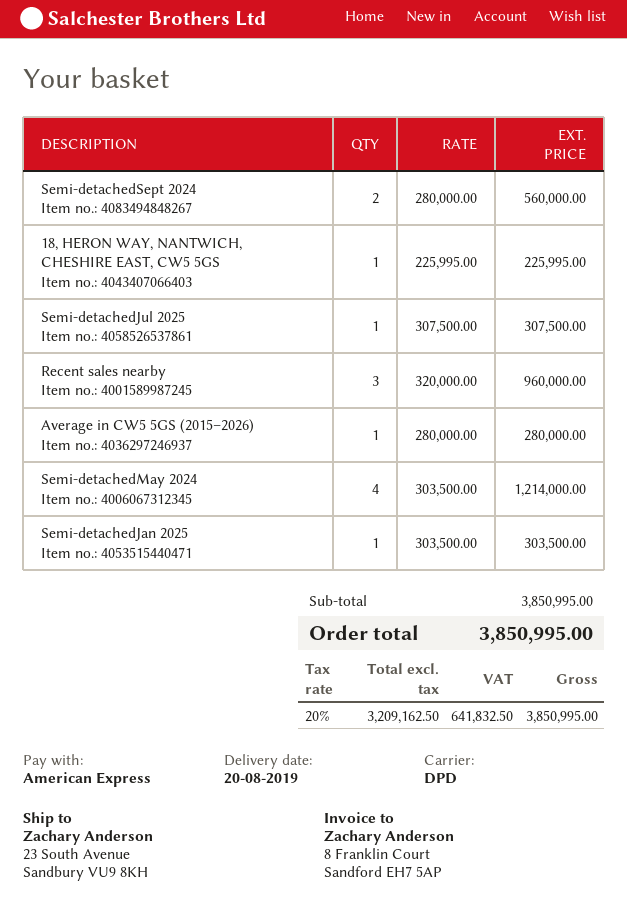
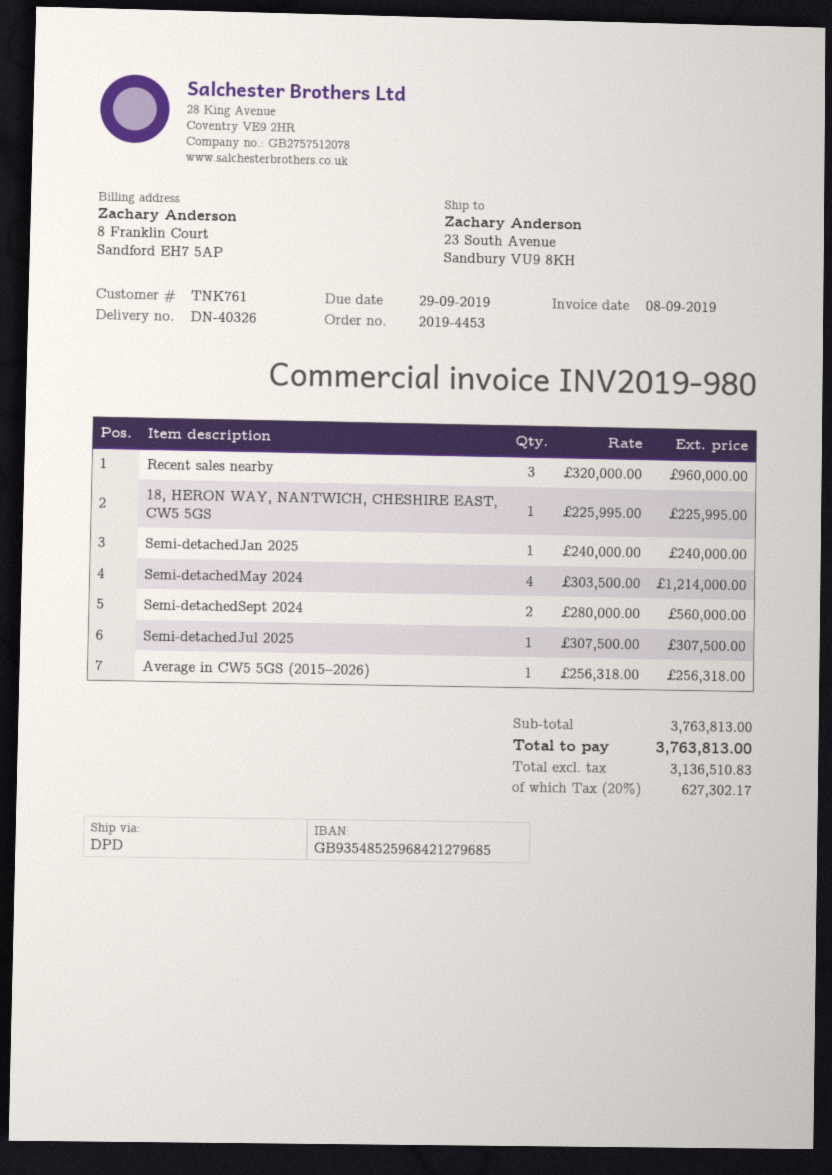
Average in CW5 5GS (2015–2026): 1 x 280000.00 = 280000.00 -> 1 x 256318.00 = 256318.00
Semi-detachedJan 2025: 1 x 303500.00 = 303500.00 -> 1 x 240000.00 = 240000.00
subtotal: 3850995.00 -> 3763813.00
net: 3209162.50 -> 3136510.83
tax: 20% = 641832.50 -> 20% = 627302.17
total: 3850995.00 -> 3763813.00

